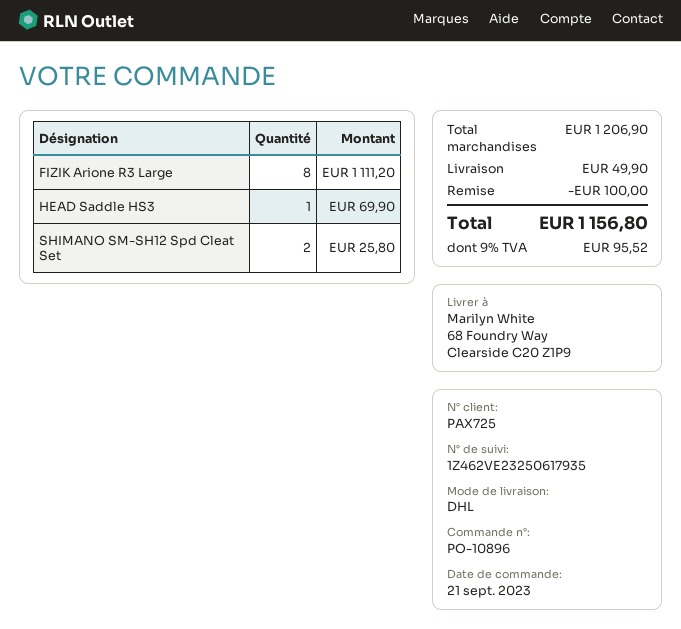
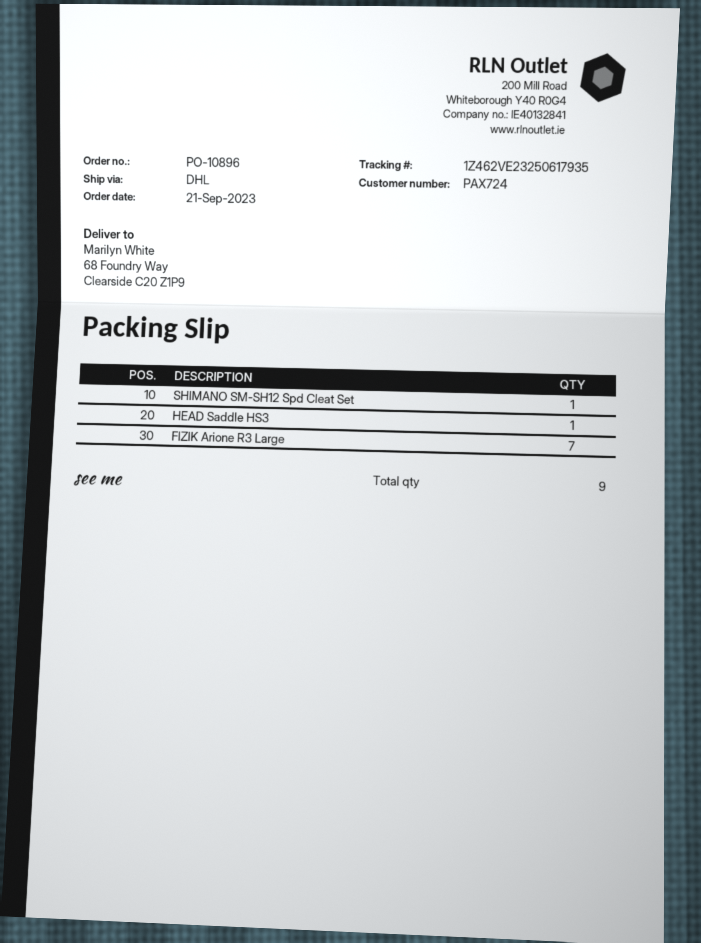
customer number: PAX725 -> PAX724
FIZIK Arione R3 Large: 8 -> 7
SHIMANO SM-SH12 Spd Cleat Set: 2 -> 1

